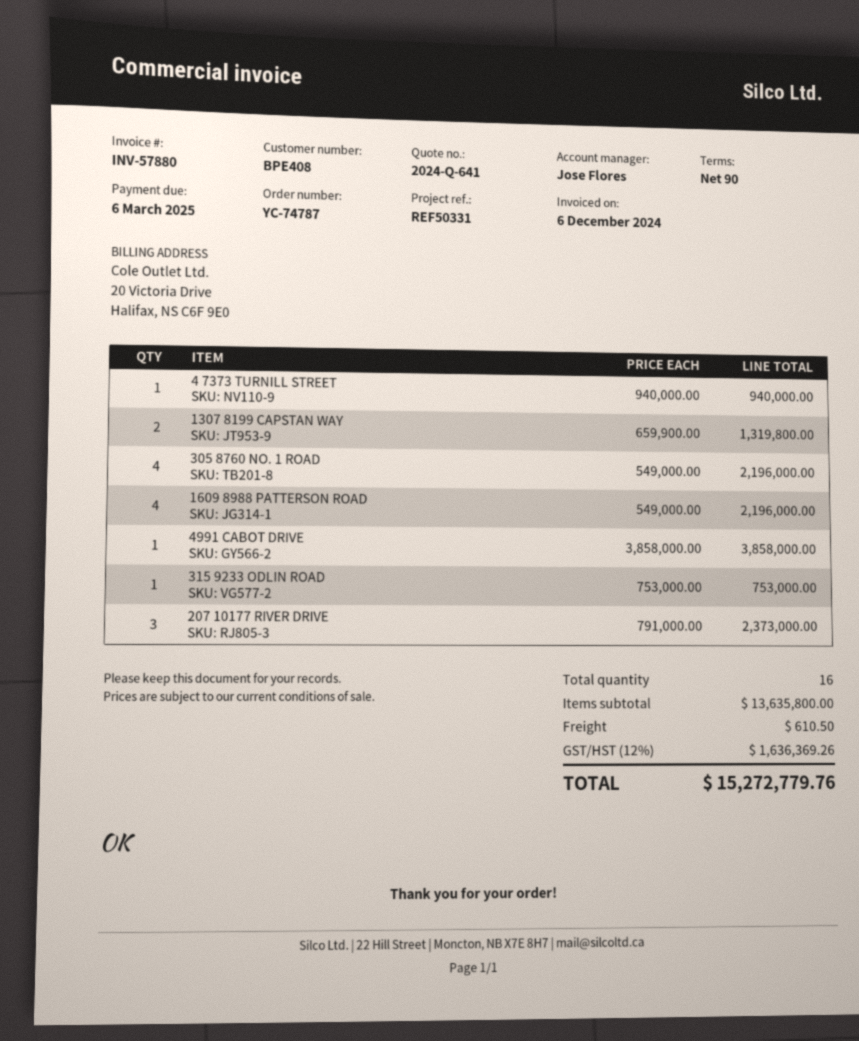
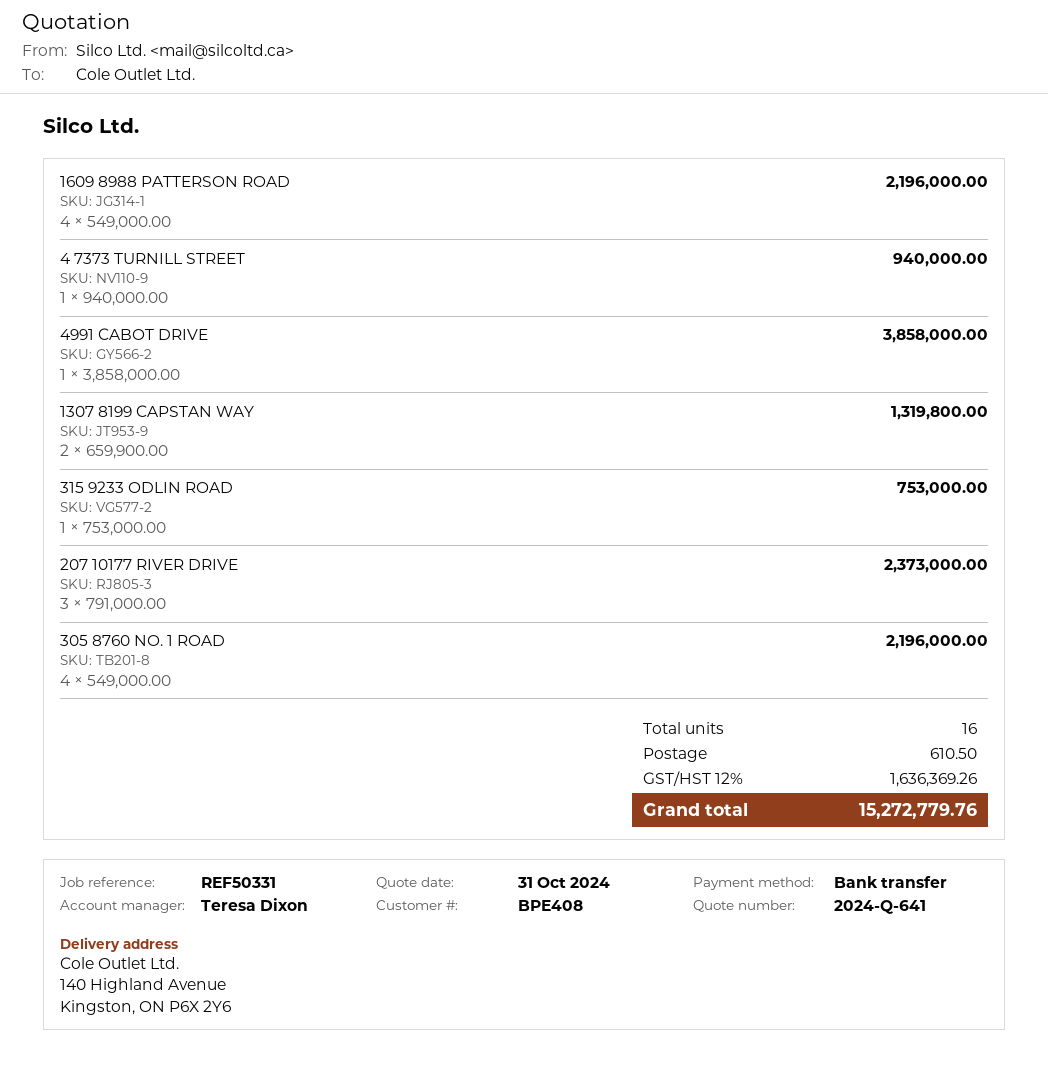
sales rep: Jose Flores -> Teresa Dixon

